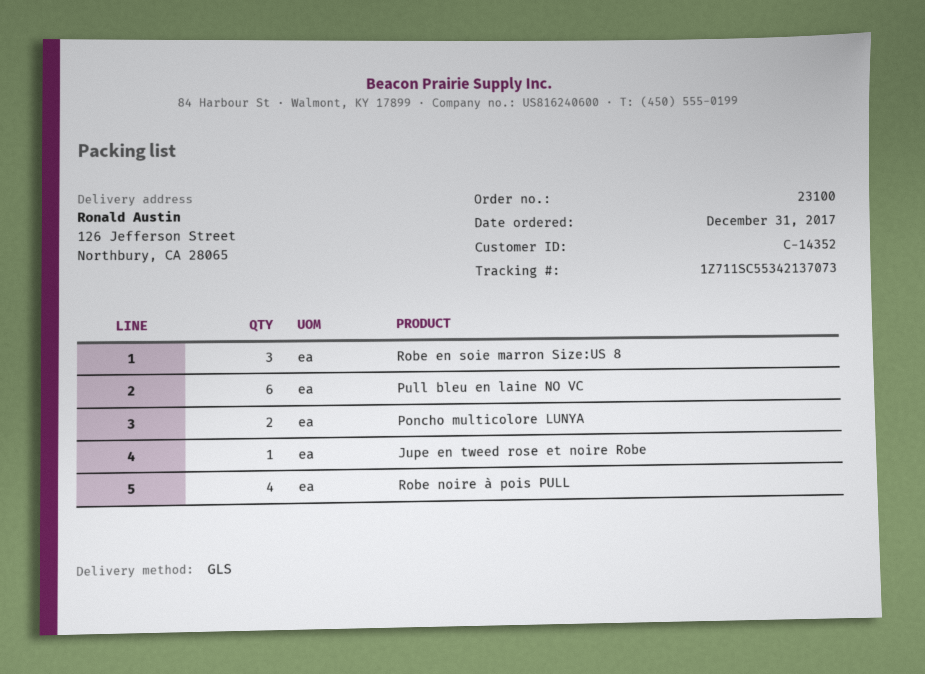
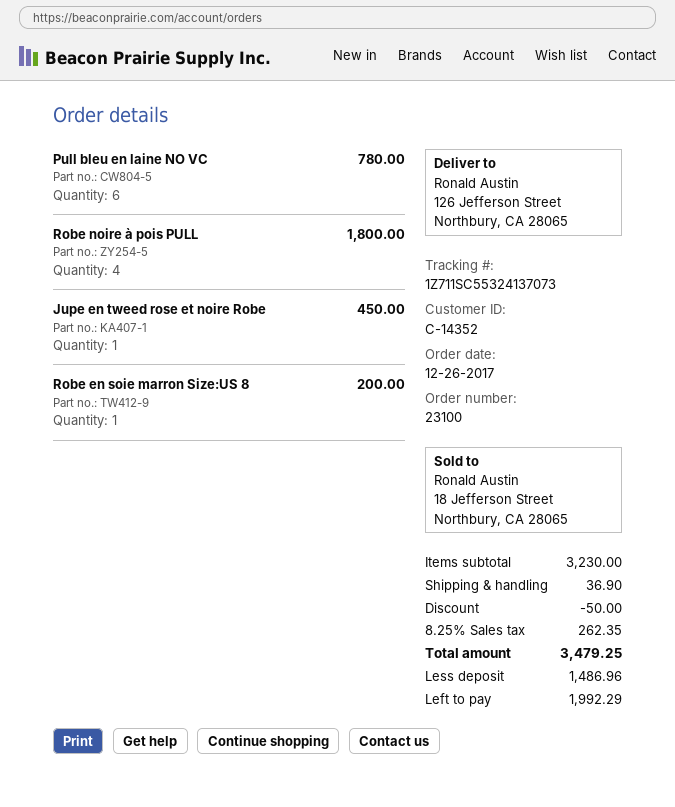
order date: 2017-12-31 -> 2017-12-26
tracking number: 1Z711SC55342137073 -> 1Z711SC55324137073
Robe en soie marron Size:US 8: 3 -> 1
Poncho multicolore LUNYA: 2 -> none

